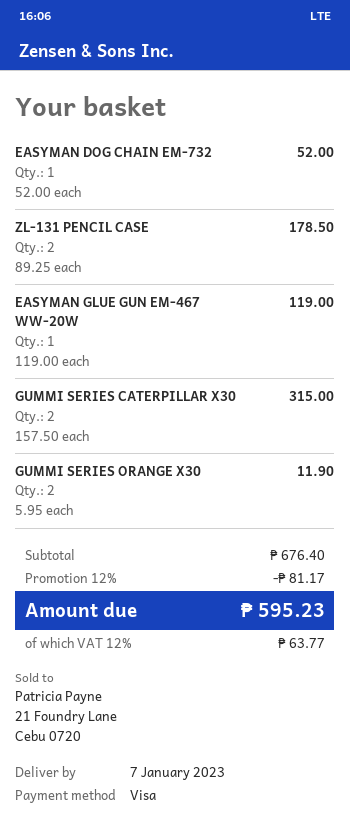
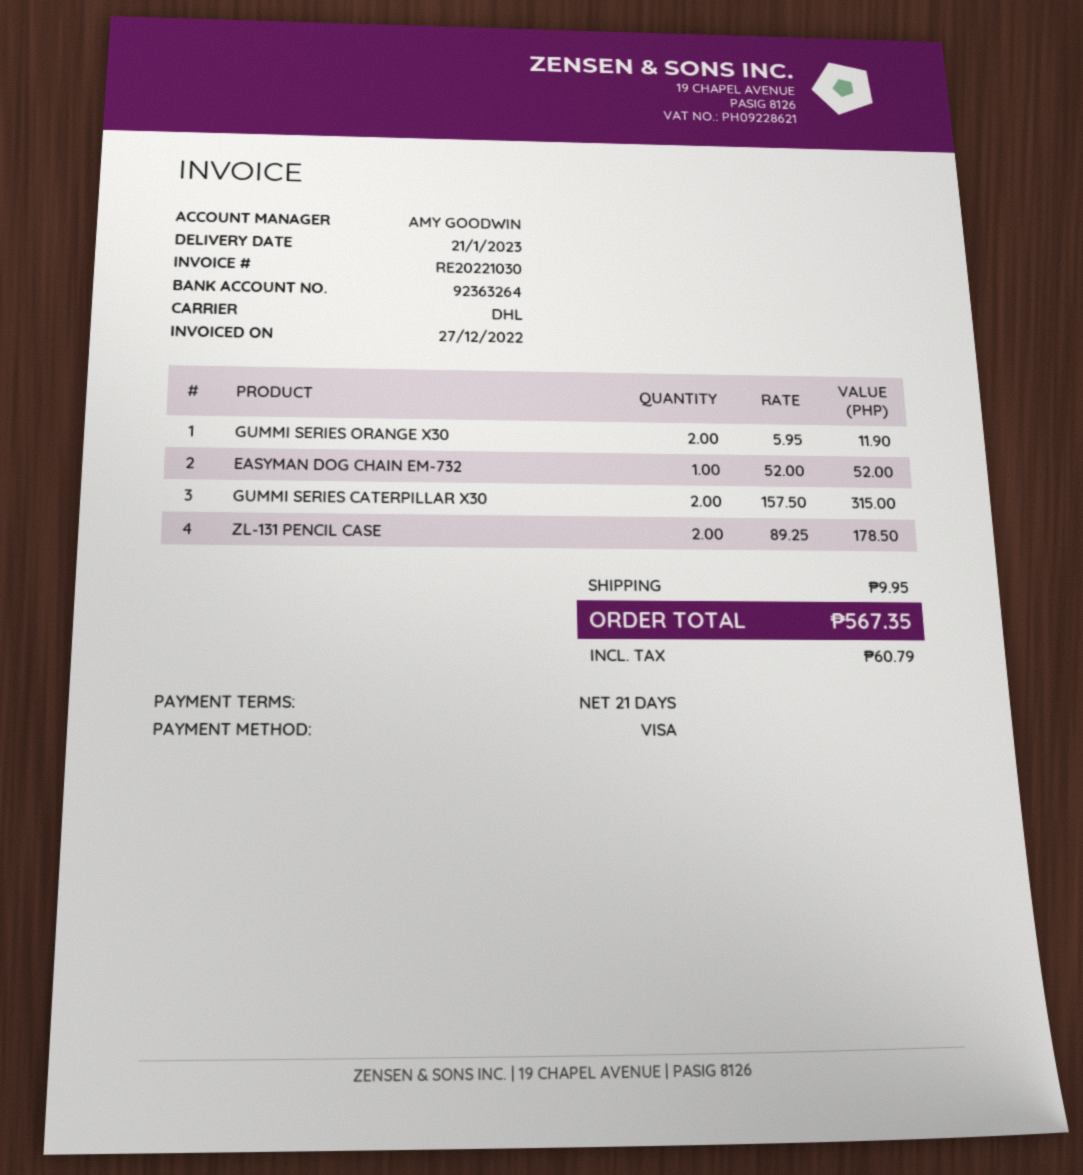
delivery date: 2023-01-07 -> 2023-01-21
EASYMAN GLUE GUN EM-467 WW-20W: 1 x 119.00 = 119.00 -> none
discount: 12% = 81.17 -> none
shipping: none -> 9.95
tax: 63.77 -> 60.79
total: 595.23 -> 567.35

